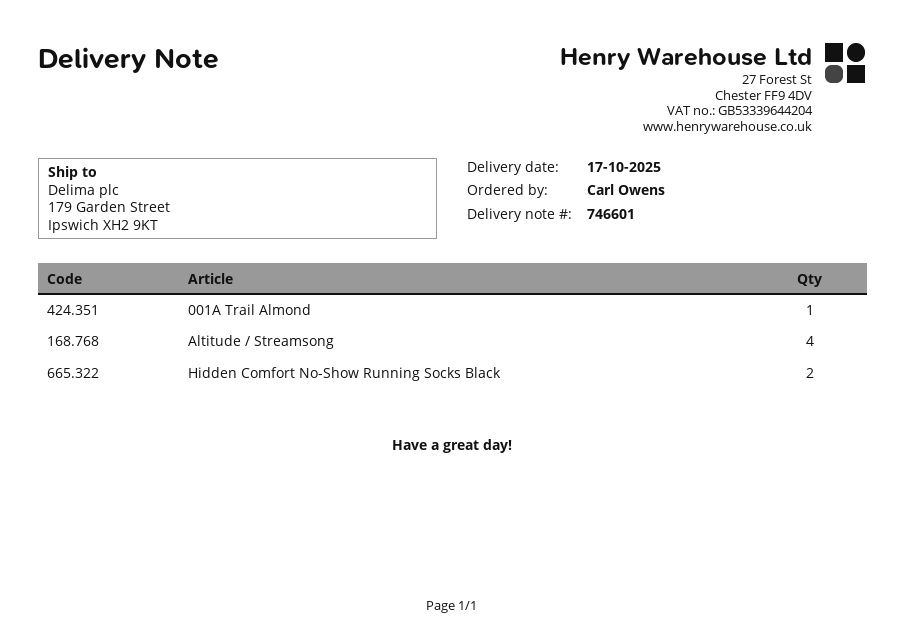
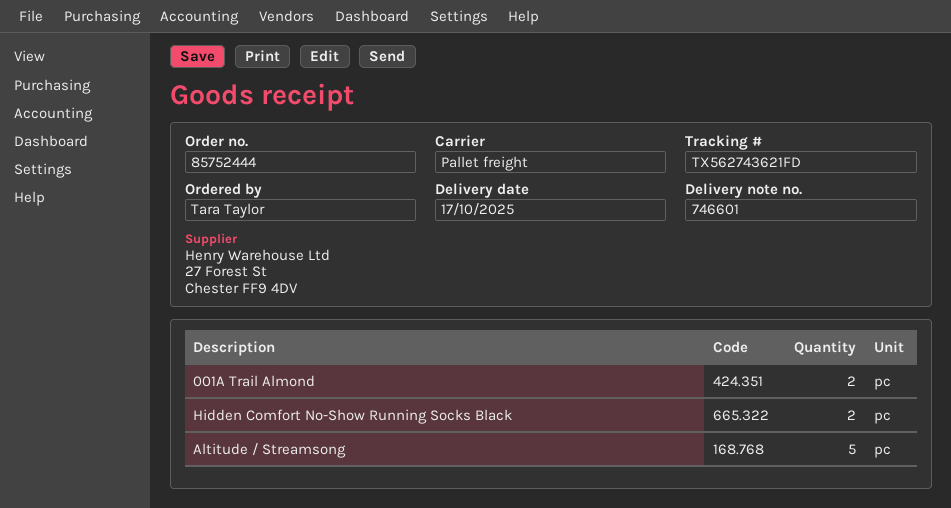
ordered by: Carl Owens -> Tara Taylor
001A Trail Almond: 1 -> 2
Altitude / Streamsong: 4 -> 5

